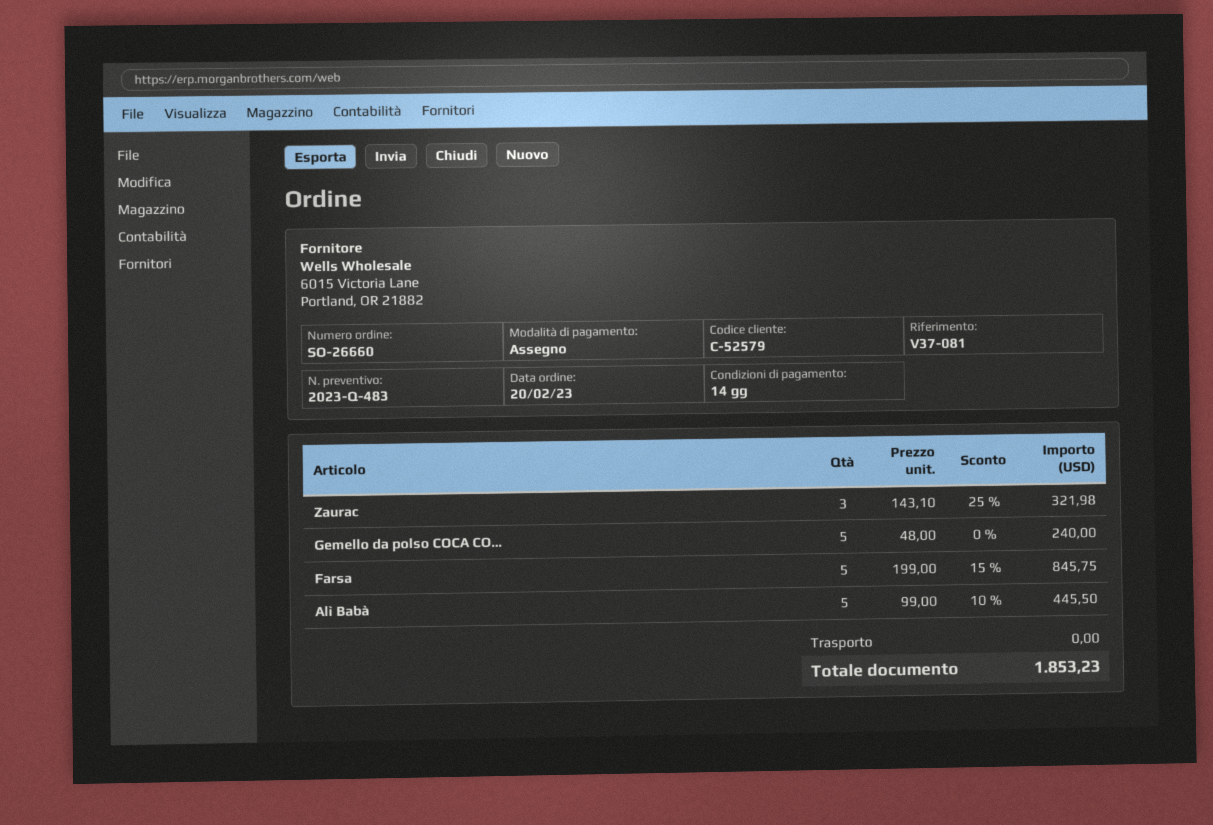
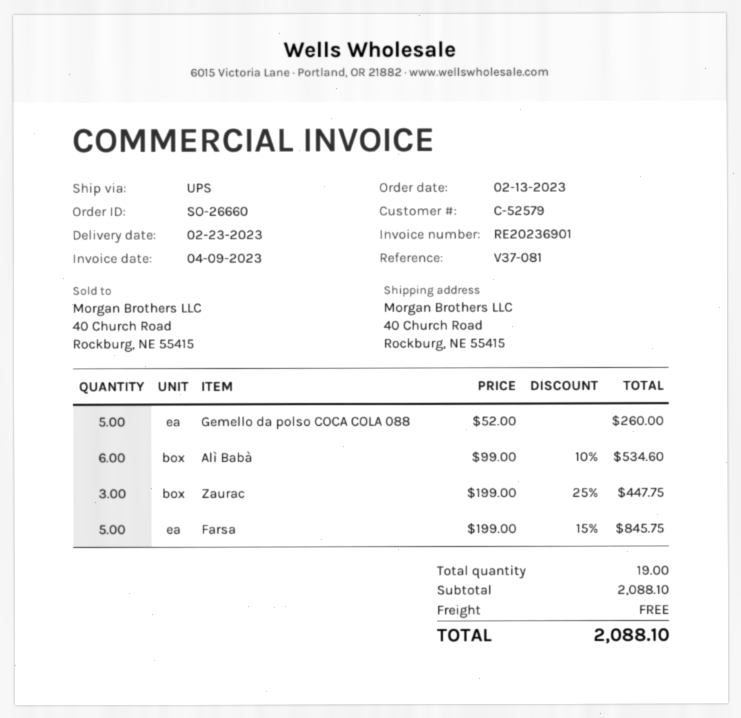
order date: 2023-02-20 -> 2023-02-13
Zaurac: 3 x 143.10 - 25% = 321.98 -> 3 x 199.00 - 25% = 447.75
Gemello da polso COCA CO...: 5 x 48.00 = 240.00 -> 5 x 52.00 = 260.00
Alì Babà: 5 x 99.00 - 10% = 445.50 -> 6 x 99.00 - 10% = 534.60
total: 1853.23 -> 2088.10

